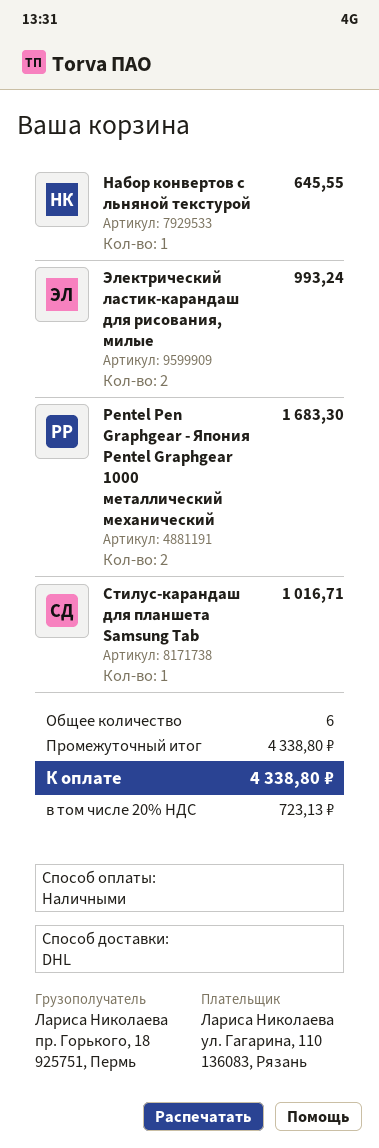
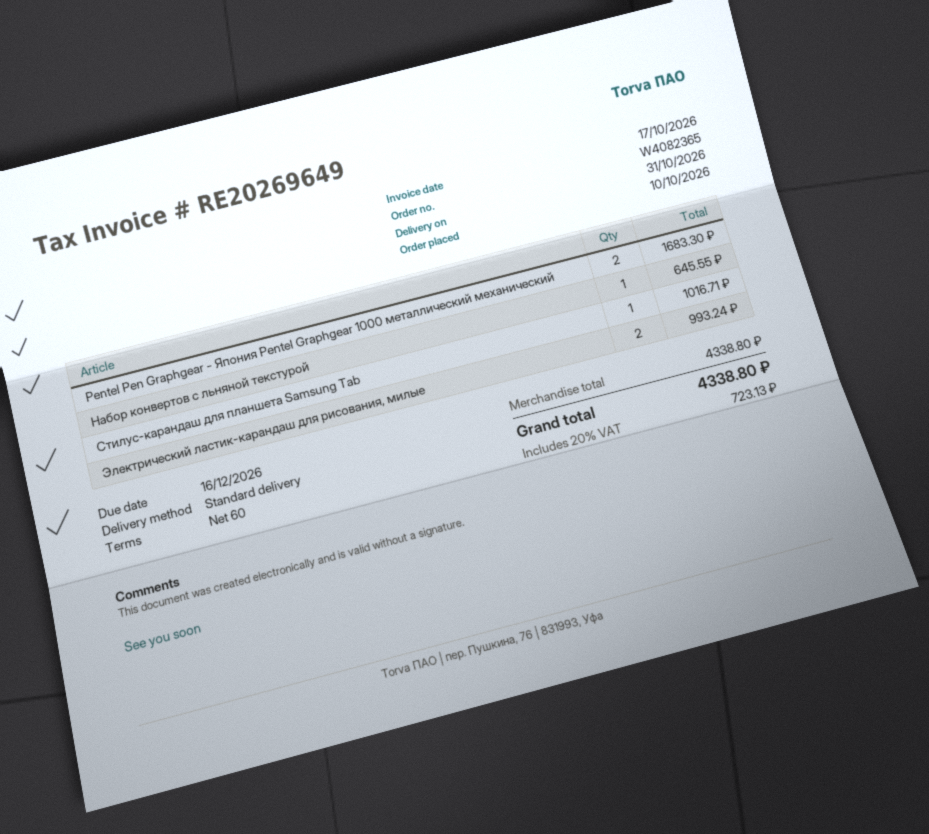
shipping method: DHL -> standard

